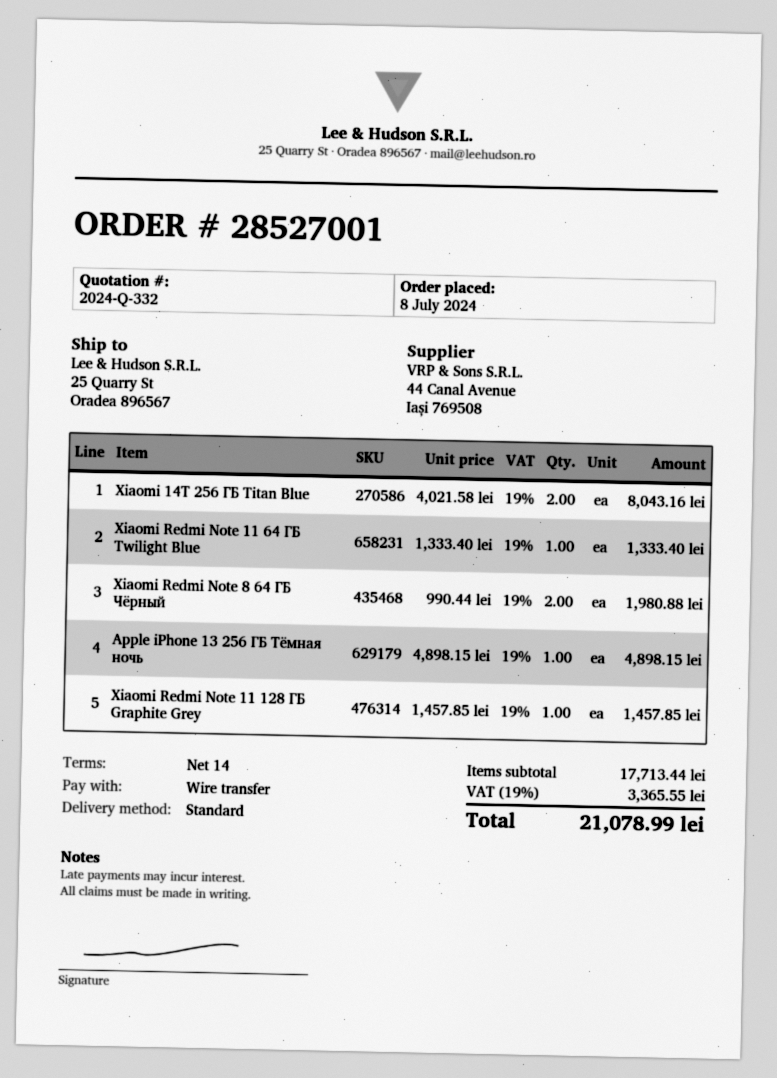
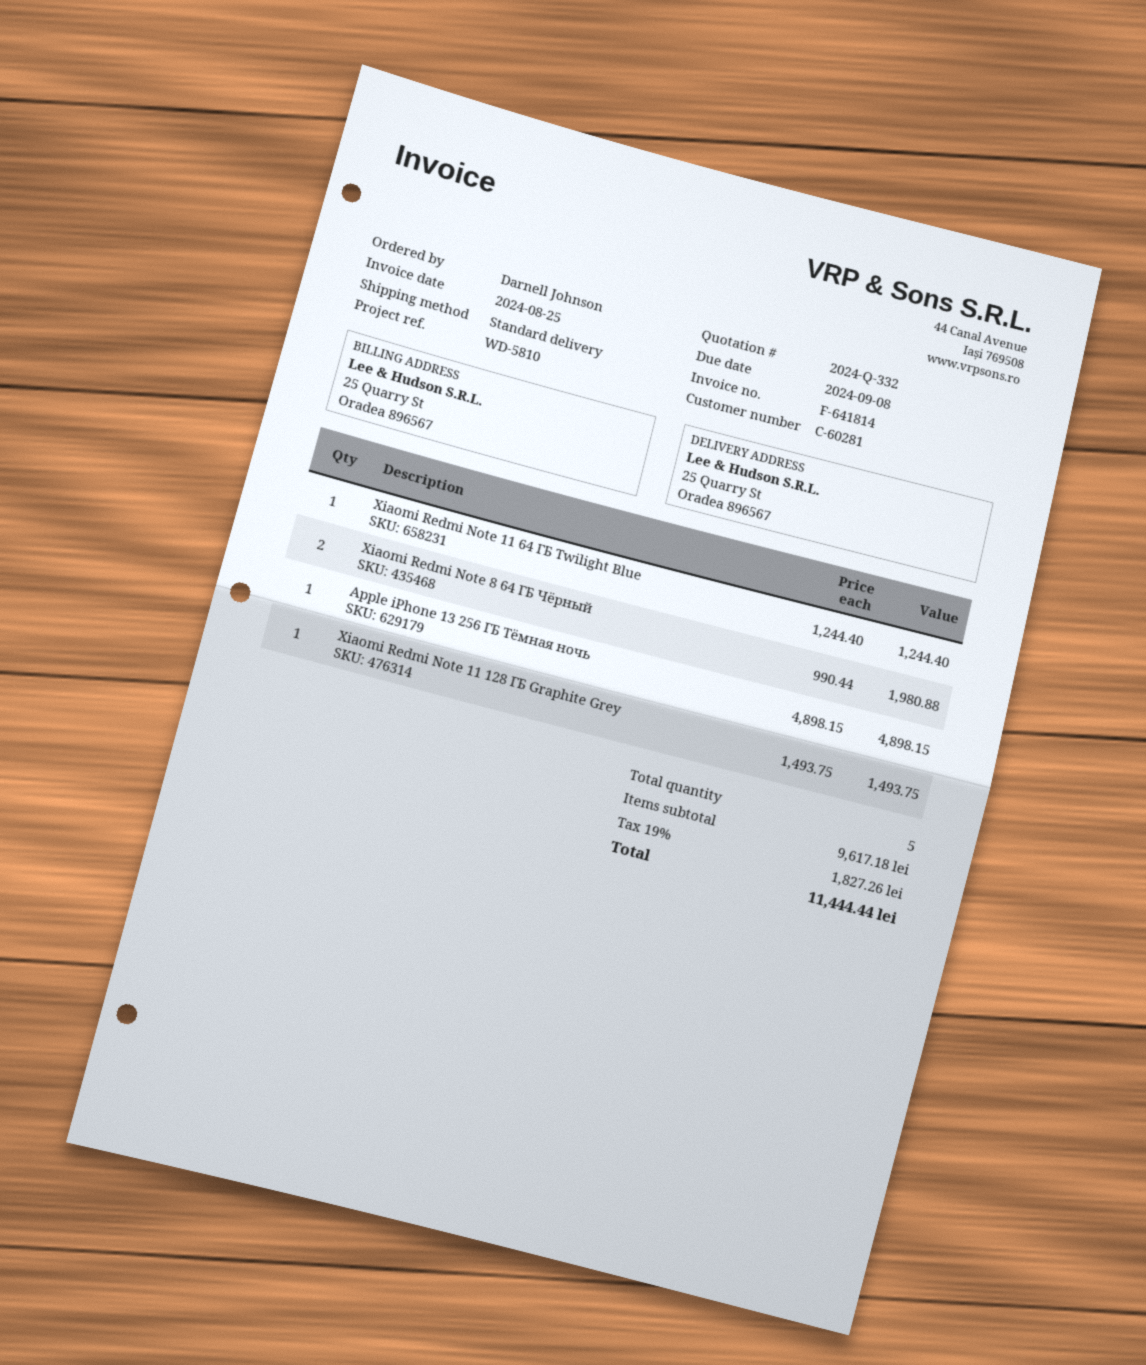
Xiaomi 14T 256 ГБ Titan Blue: 2 x 4021.58 = 8043.16 -> none
Xiaomi Redmi Note 11 64 ГБ Twilight Blue: 1 x 1333.40 = 1333.40 -> 1 x 1244.40 = 1244.40
Xiaomi Redmi Note 11 128 ГБ Graphite Grey: 1 x 1457.85 = 1457.85 -> 1 x 1493.75 = 1493.75
subtotal: 17713.44 -> 9617.18
tax: 19% = 3365.55 -> 19% = 1827.26
total: 21078.99 -> 11444.44

